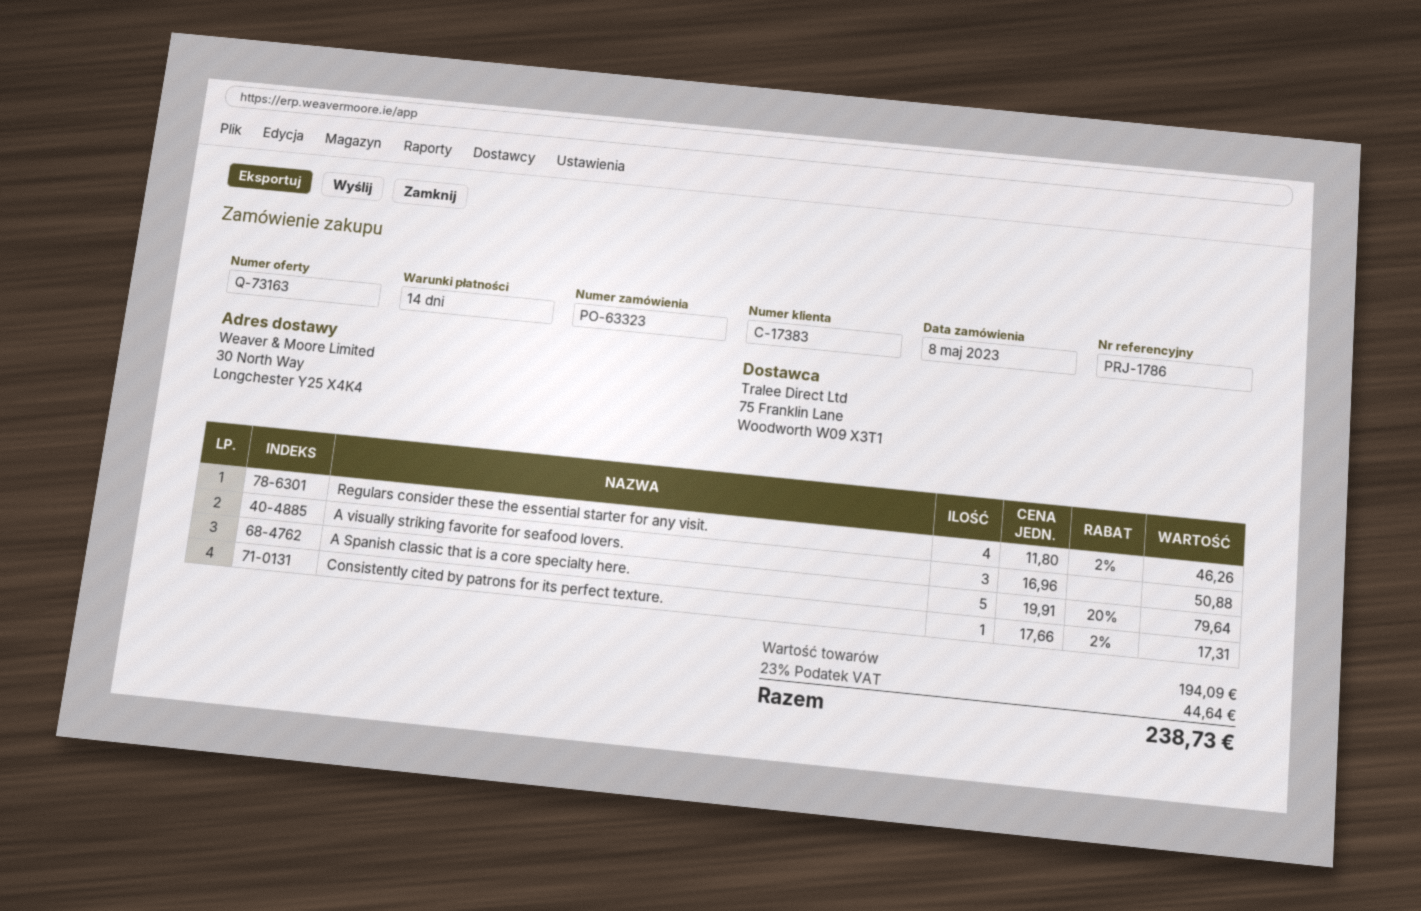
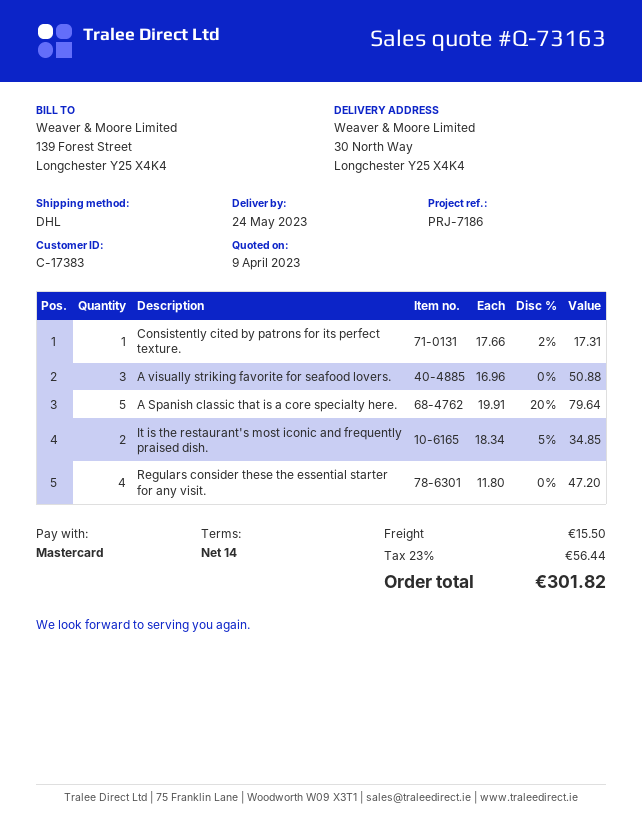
reference: PRJ-1786 -> PRJ-7186
Regulars consider these the essential starter for any visit.: 4 x 11.80 - 2% = 46.26 -> 4 x 11.80 = 47.20
It is the restaurant's most iconic and frequently praised dish.: none -> 2 x 18.34 - 5% = 34.85
shipping: none -> 15.50
tax: 23% = 44.64 -> 23% = 56.44
total: 238.73 -> 301.82

